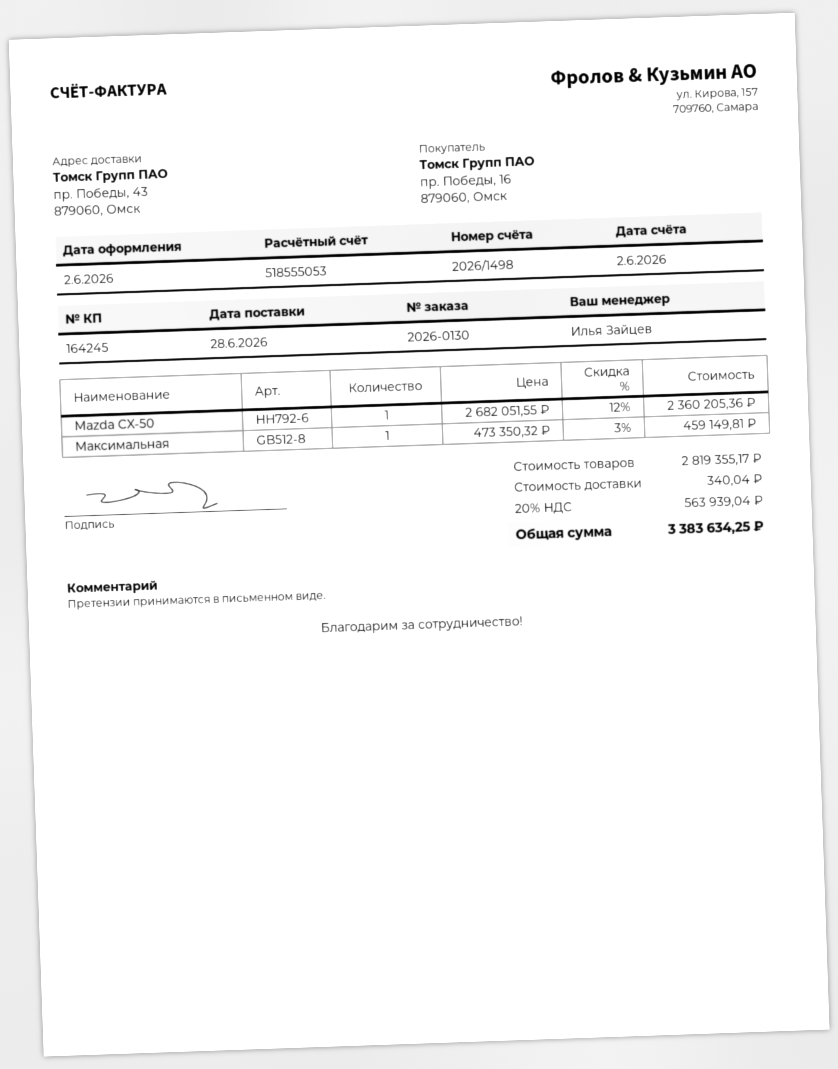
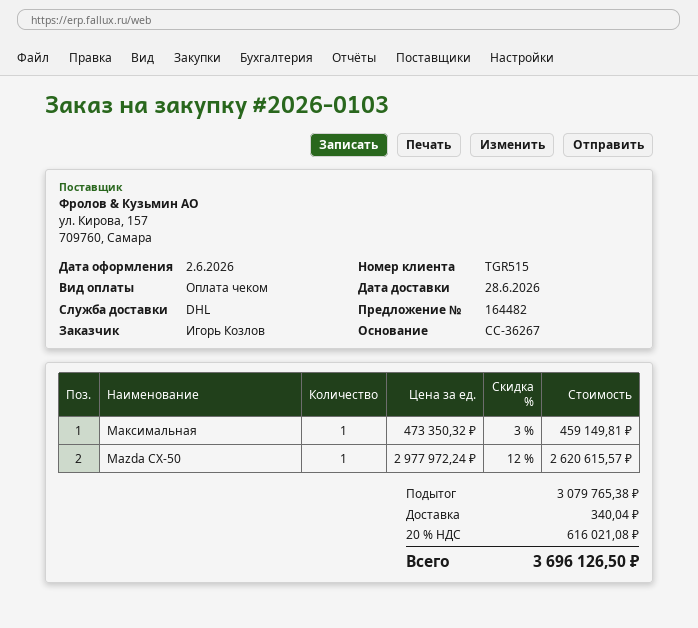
quote number: 164245 -> 164482
order number: 2026-0130 -> 2026-0103
Mazda CX-50: 1 x 2682051.55 - 12% = 2360205.36 -> 1 x 2977972.24 - 12% = 2620615.57
subtotal: 2819355.17 -> 3079765.38
tax: 20% = 563939.04 -> 20% = 616021.08
total: 3383634.25 -> 3696126.50

